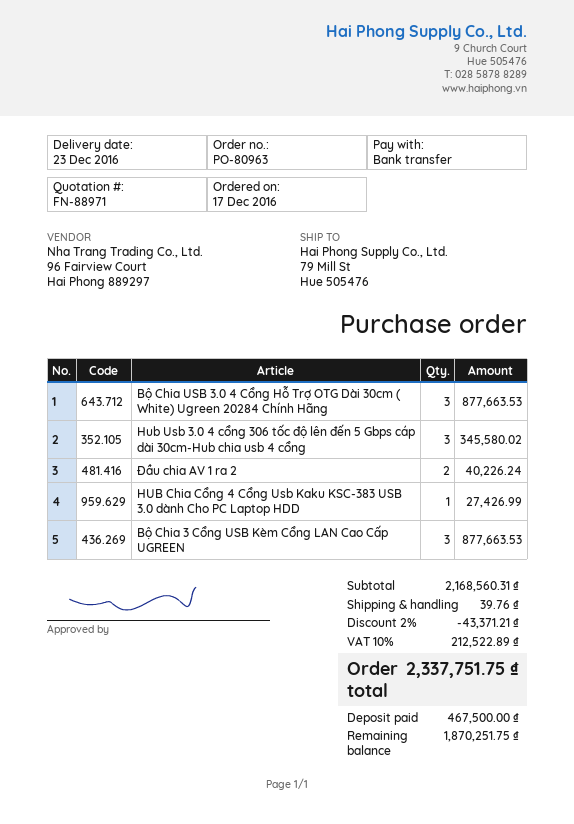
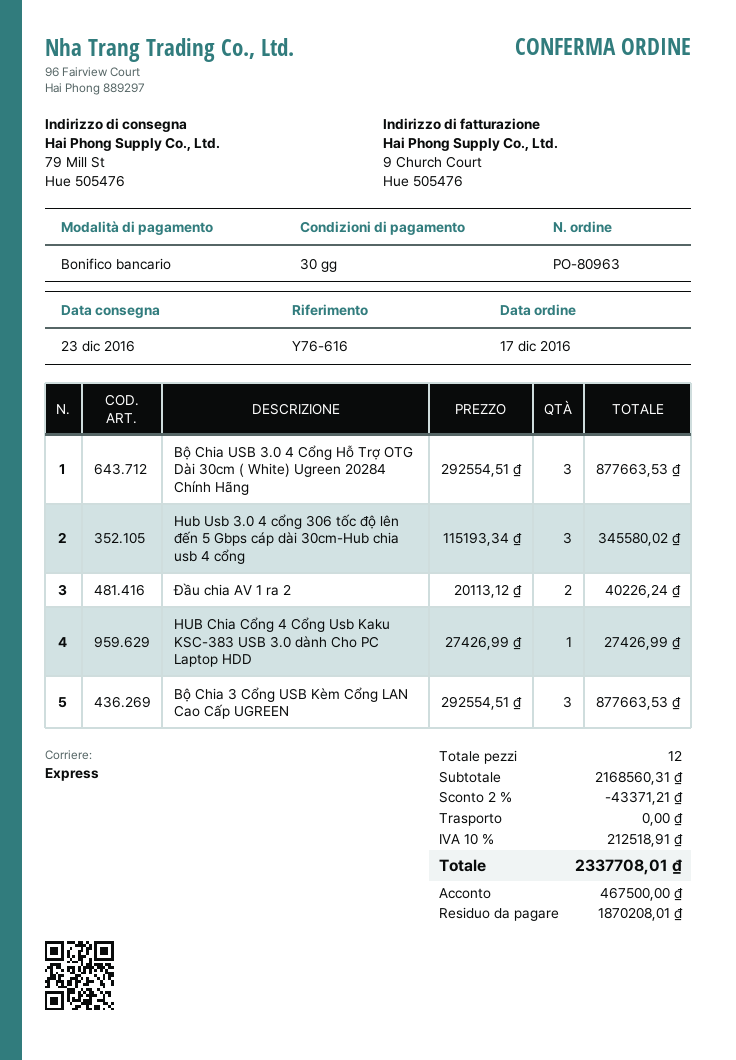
shipping: 39.76 -> 0.00
tax: 10% = 212522.89 -> 10% = 212518.91
total: 2337751.75 -> 2337708.01
balance: 1870251.75 -> 1870208.01

